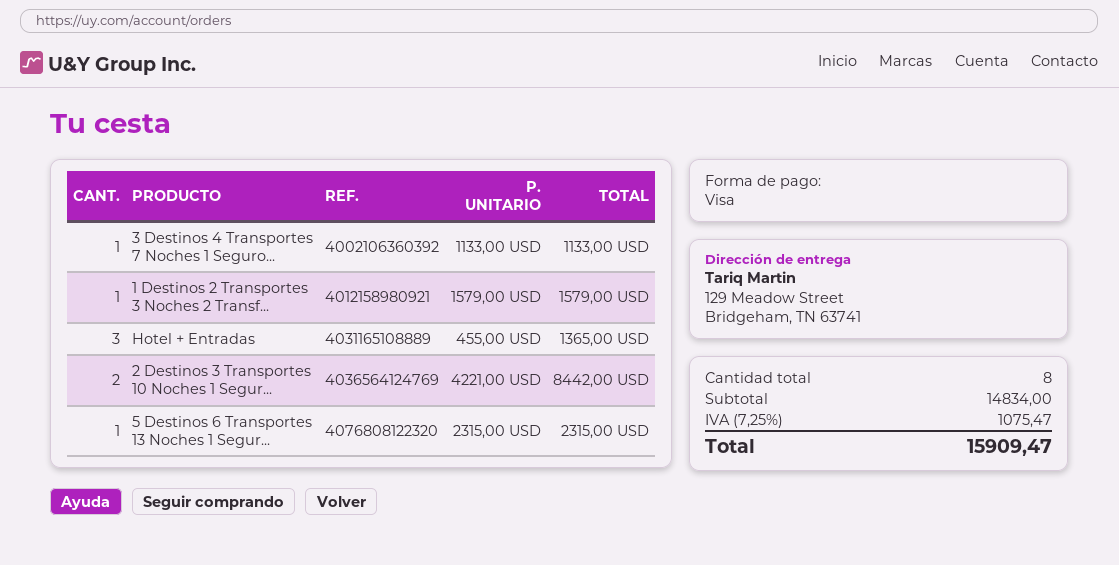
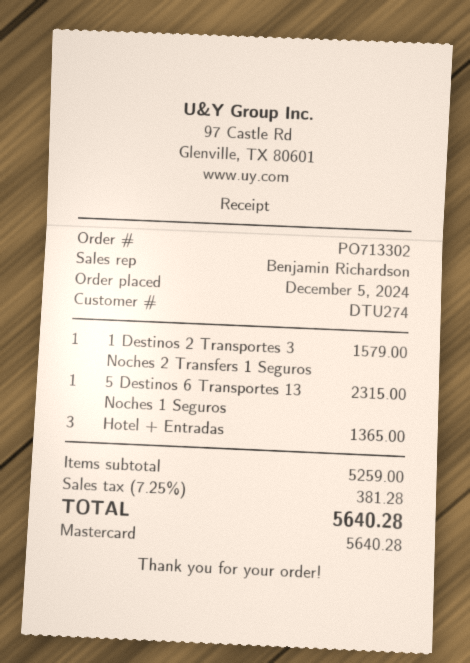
payment method: Visa -> Mastercard
3 Destinos 4 Transportes 7 Noches 1 Seguro...: 1 for 1133.00 -> none
2 Destinos 3 Transportes 10 Noches 1 Segur...: 2 for 8442.00 -> none
subtotal: 14834.00 -> 5259.00
tax: 7.25% = 1075.47 -> 7.25% = 381.28
total: 15909.47 -> 5640.28

